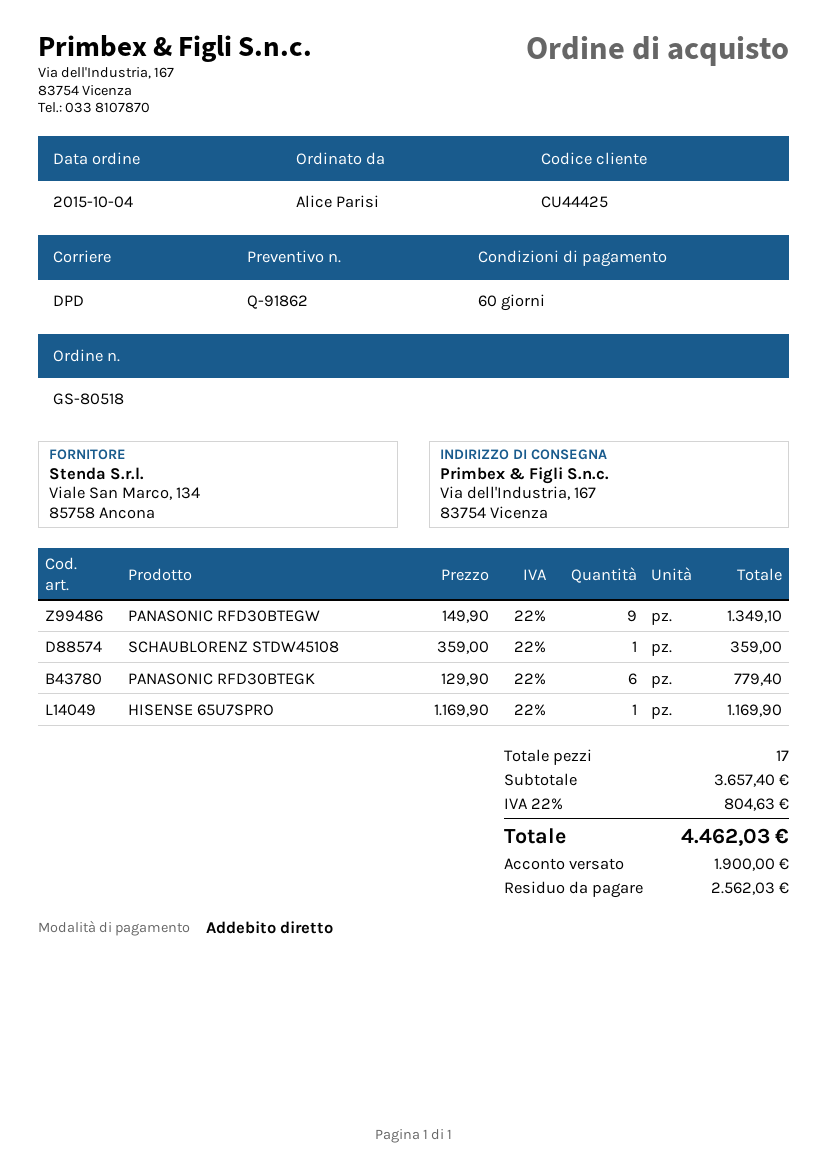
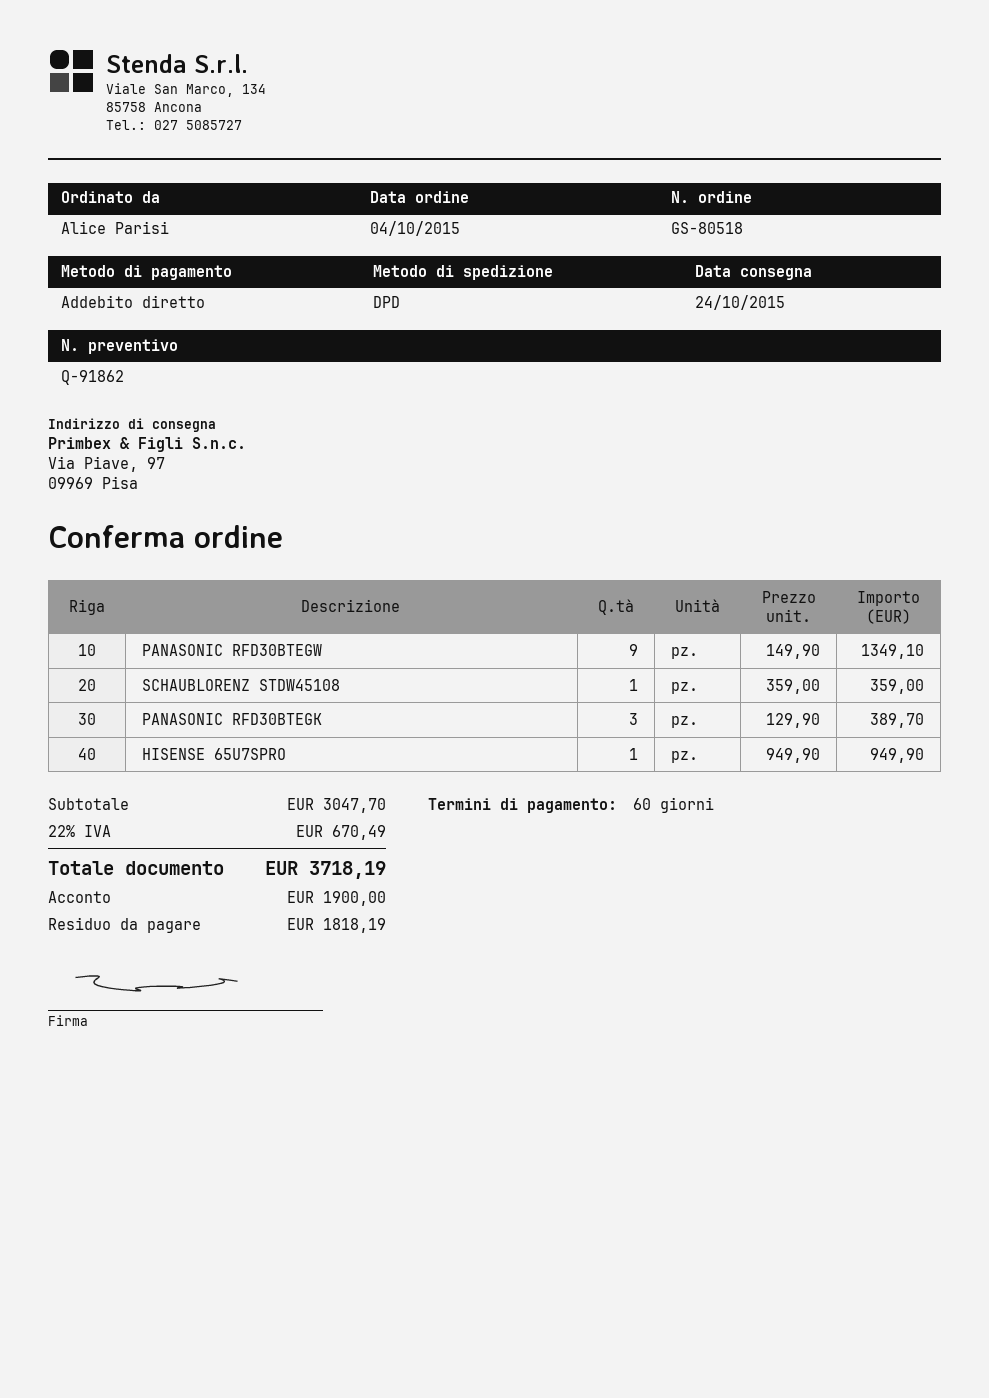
ship to: Via dell'Industria, 167, 83754 Vicenza -> Via Piave, 97, 09969 Pisa
PANASONIC RFD30BTEGK: 6 x 129.90 = 779.40 -> 3 x 129.90 = 389.70
HISENSE 65U7SPRO: 1 x 1169.90 = 1169.90 -> 1 x 949.90 = 949.90
subtotal: 3657.40 -> 3047.70
tax: 22% = 804.63 -> 22% = 670.49
total: 4462.03 -> 3718.19
balance: 2562.03 -> 1818.19

